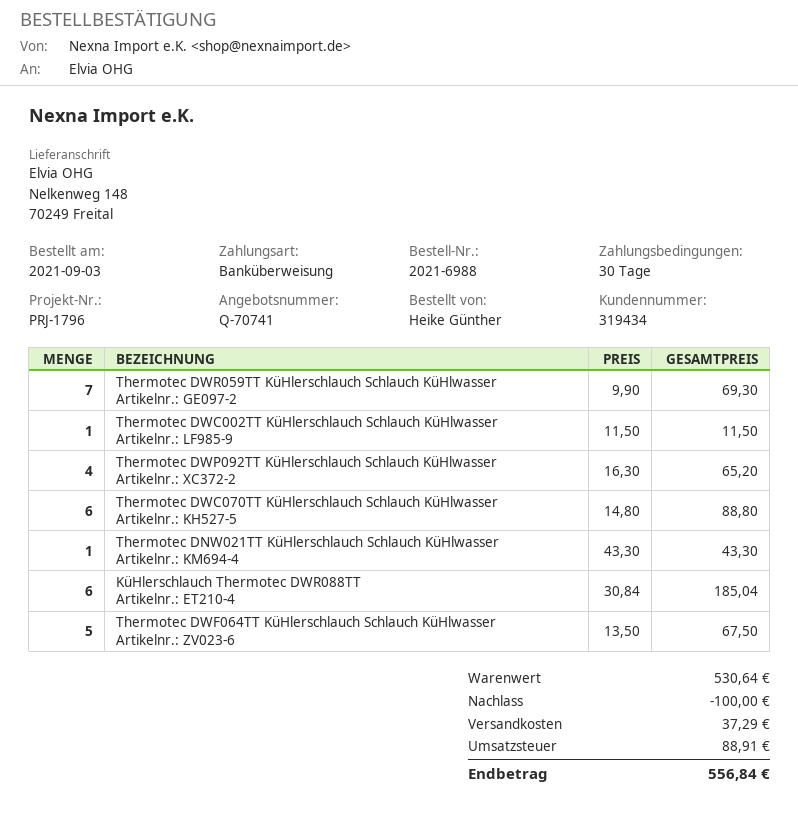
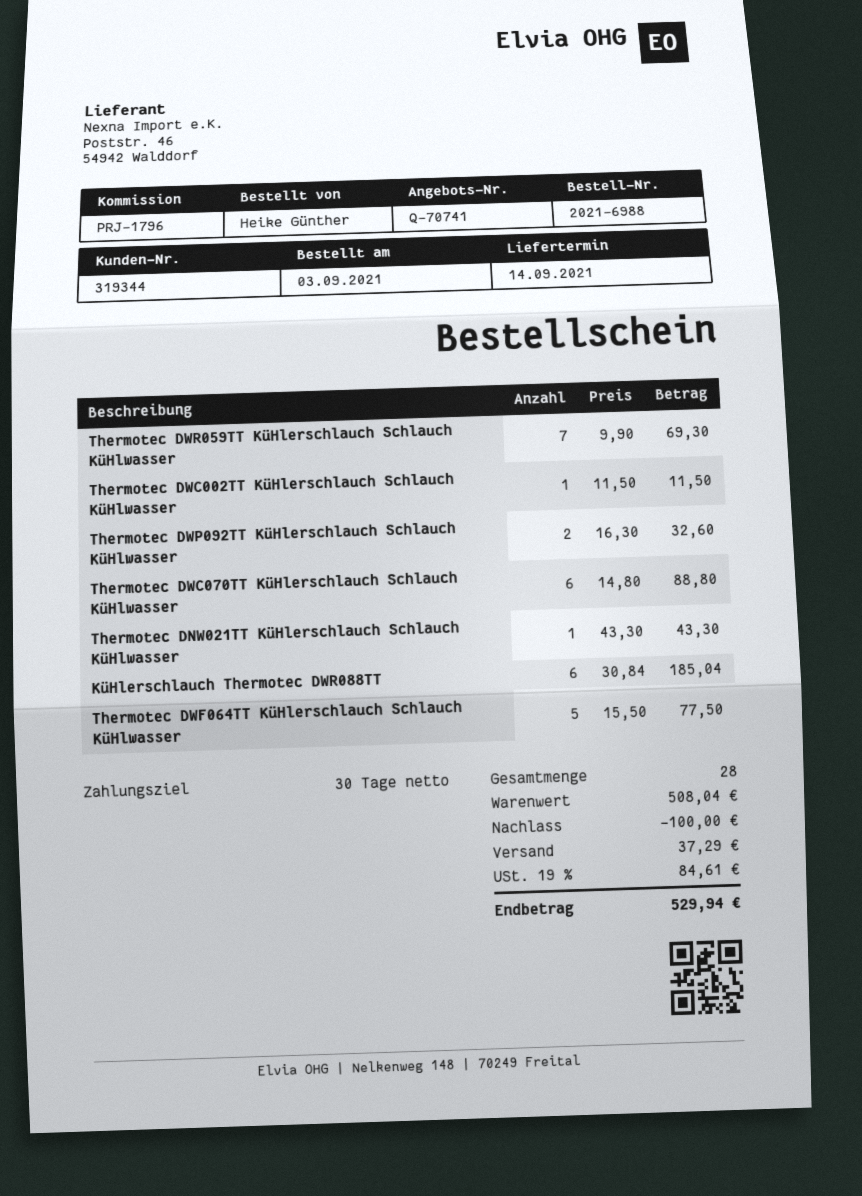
customer number: 319434 -> 319344
Thermotec DWP092TT KüHlerschlauch Schlauch KüHlwasser: 4 x 16.30 = 65.20 -> 2 x 16.30 = 32.60
Thermotec DWF064TT KüHlerschlauch Schlauch KüHlwasser: 5 x 13.50 = 67.50 -> 5 x 15.50 = 77.50
subtotal: 530.64 -> 508.04
tax: 88.91 -> 84.61
total: 556.84 -> 529.94

